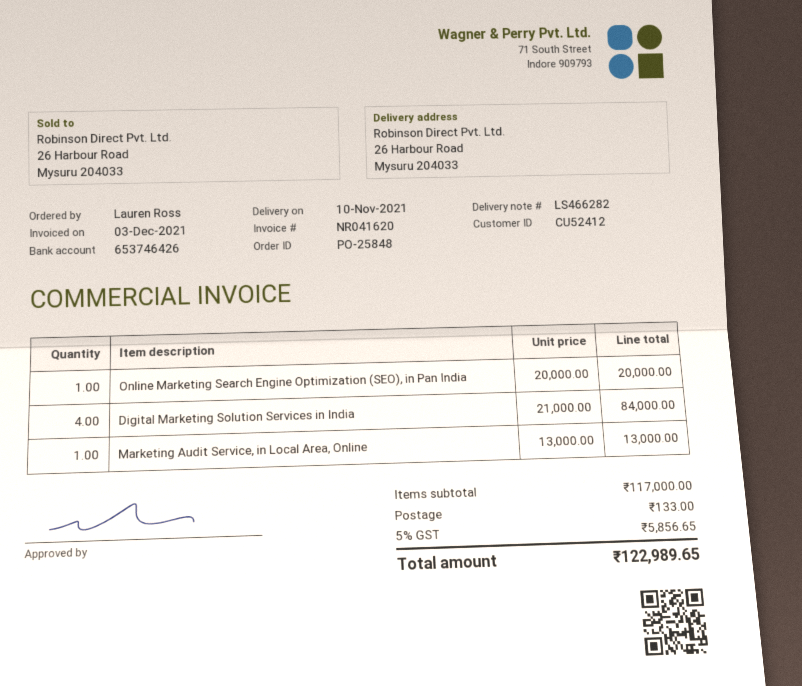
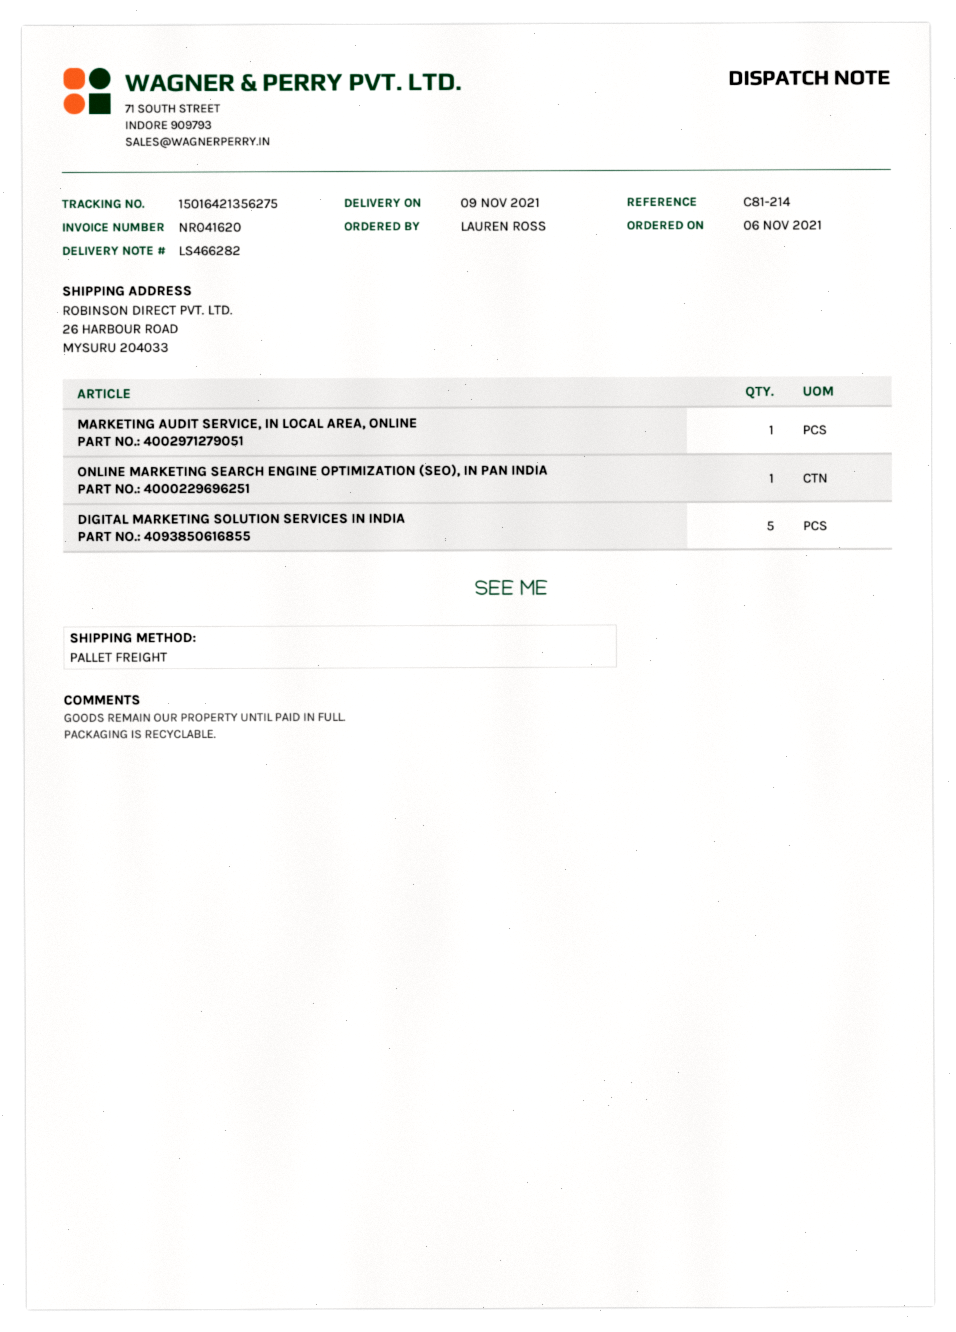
delivery date: 2021-11-10 -> 2021-11-09
Digital Marketing Solution Services in India: 4 -> 5

